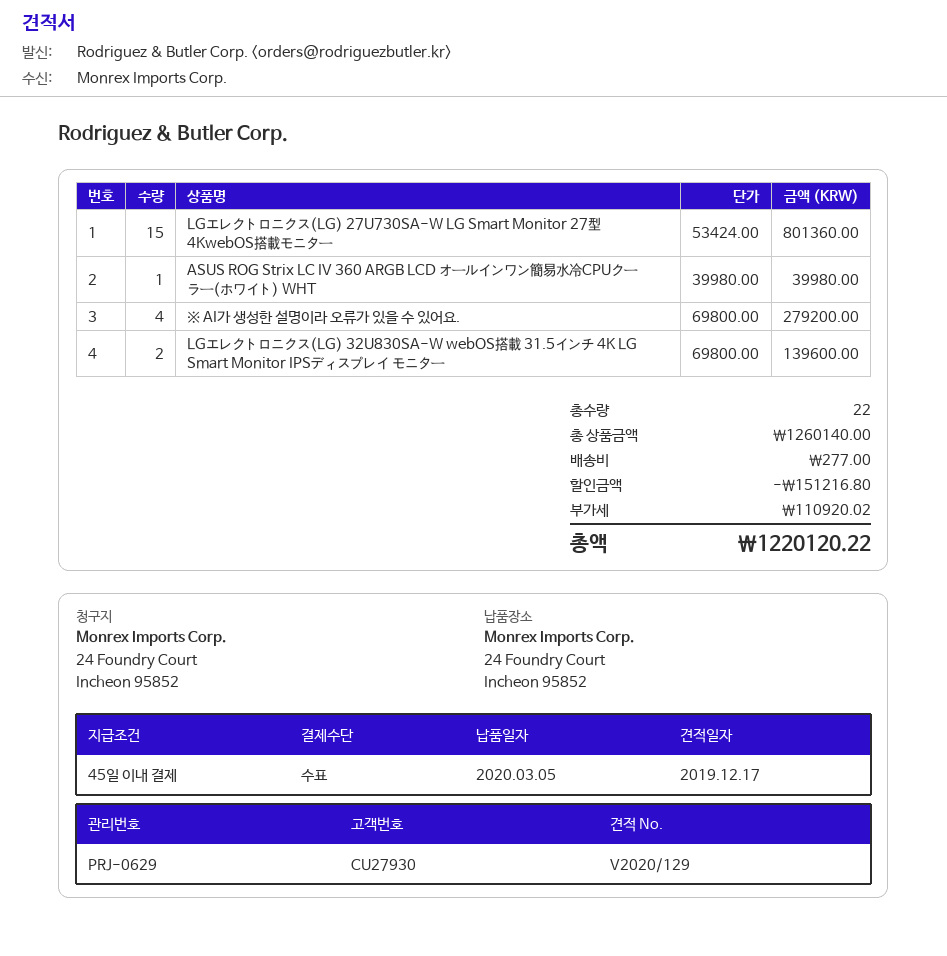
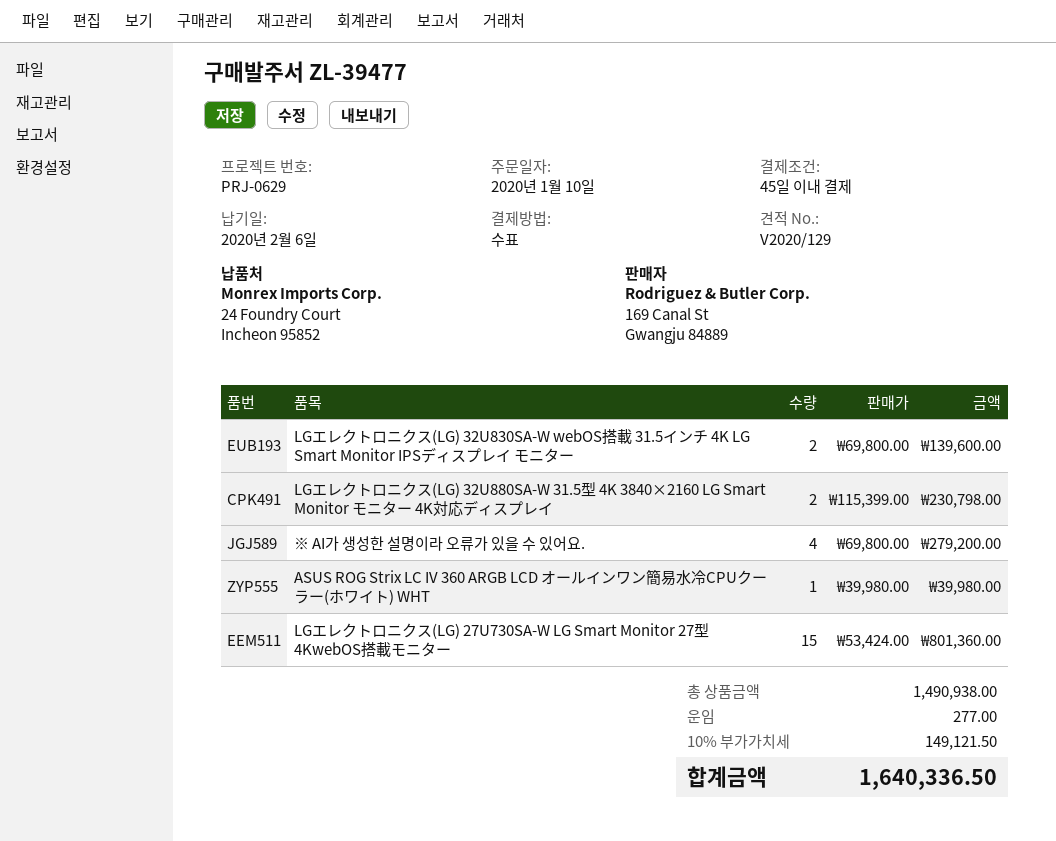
delivery date: 2020-03-05 -> 2020-02-06
LGエレクトロニクス(LG) 32U880SA-W 31.5型 4K 3840×2160 LG Smart Monitor モニター 4K対応ディスプレイ: none -> 2 x 115399.00 = 230798.00
subtotal: 1260140.00 -> 1490938.00
discount: 151216.80 -> none
tax: 110920.02 -> 149121.50
total: 1220120.22 -> 1640336.50

